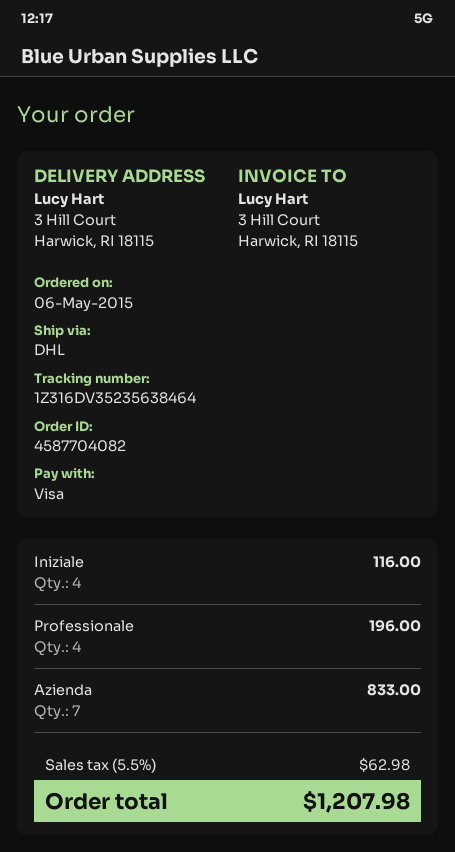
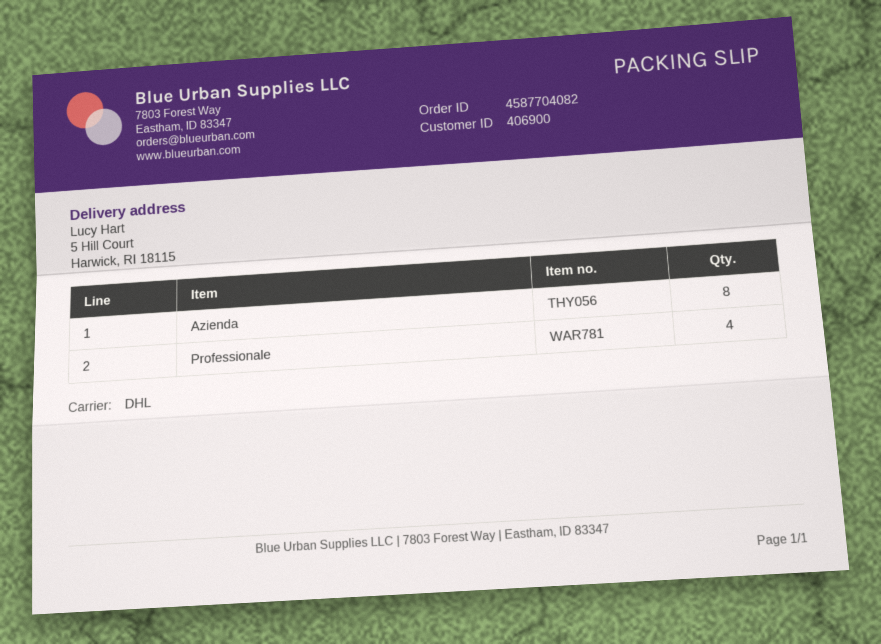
ship to: 3 Hill Court, Harwick, RI 18115 -> 5 Hill Court, Harwick, RI 18115
Iniziale: 4 -> none
Azienda: 7 -> 8

